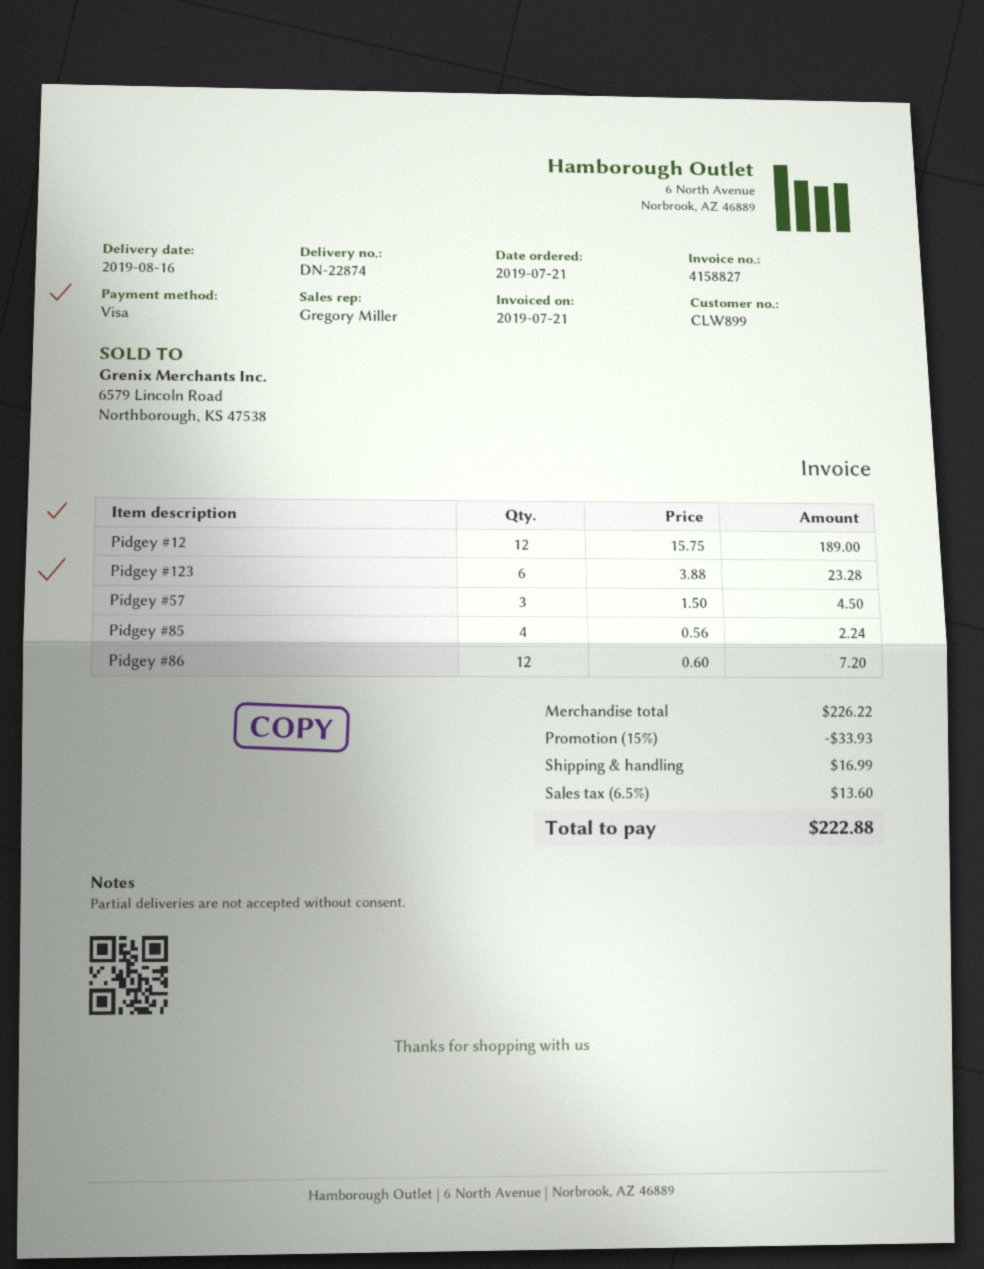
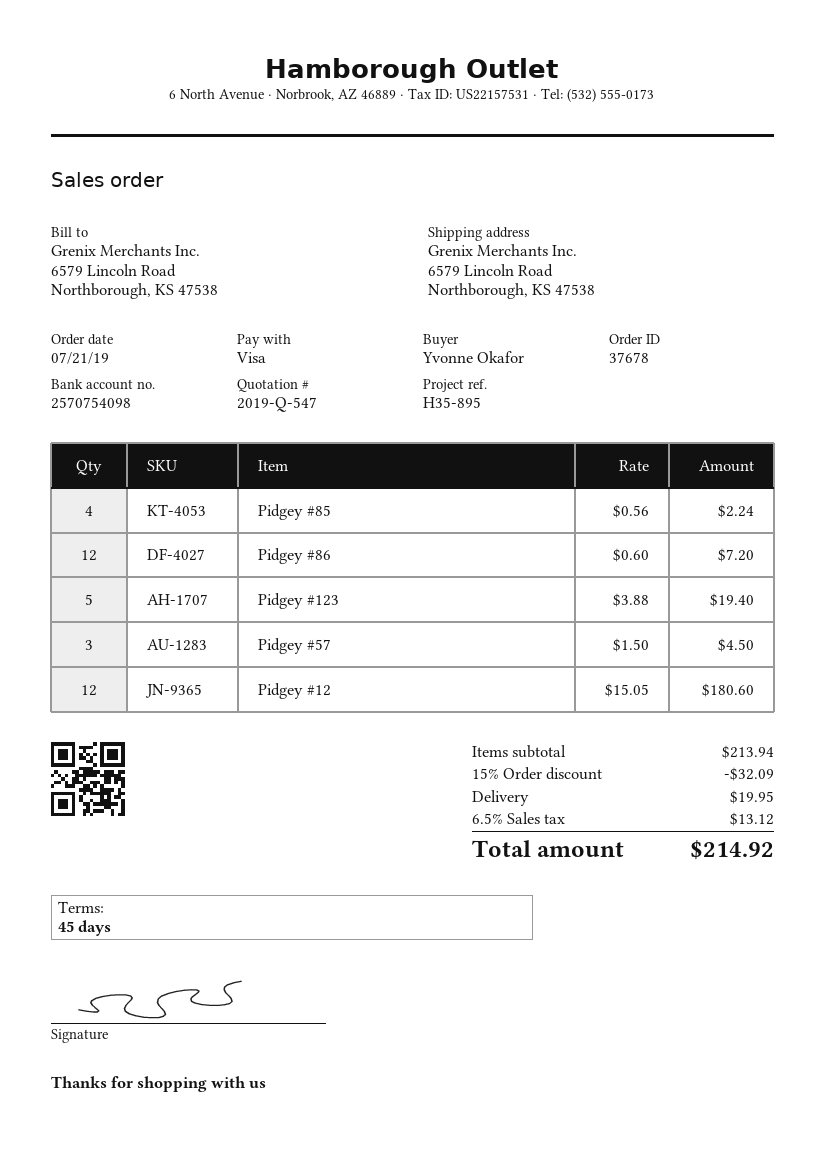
Pidgey #12: 12 x 15.75 = 189.00 -> 12 x 15.05 = 180.60
Pidgey #123: 6 x 3.88 = 23.28 -> 5 x 3.88 = 19.40
subtotal: 226.22 -> 213.94
discount: 15% = 33.93 -> 15% = 32.09
shipping: 16.99 -> 19.95
tax: 6.5% = 13.60 -> 6.5% = 13.12
total: 222.88 -> 214.92

